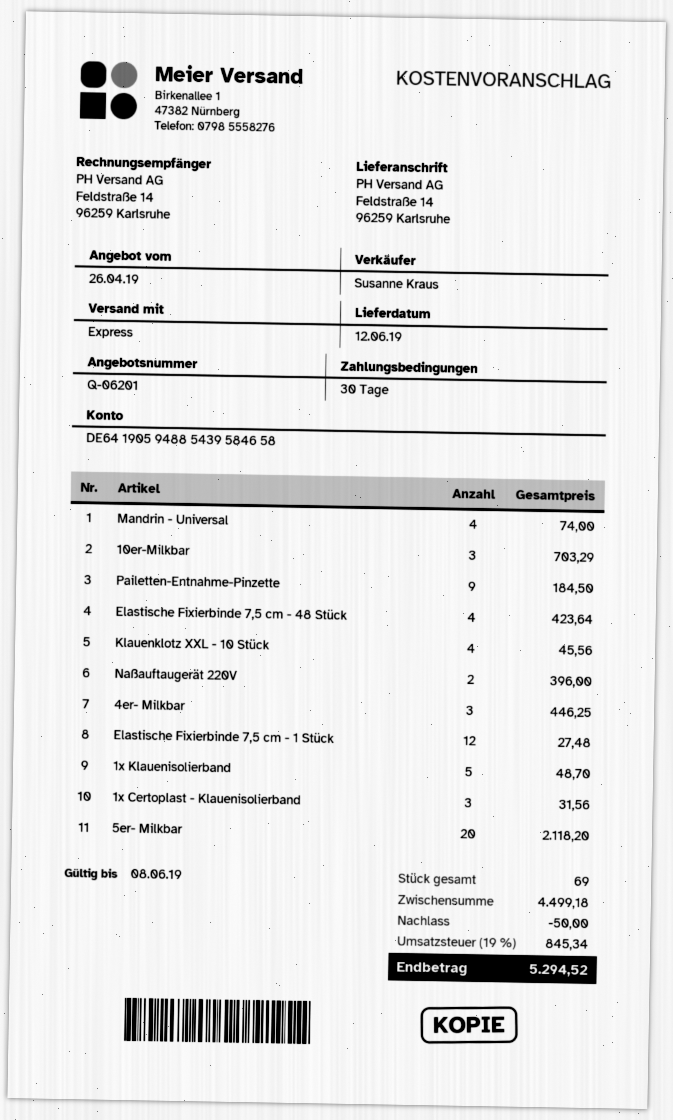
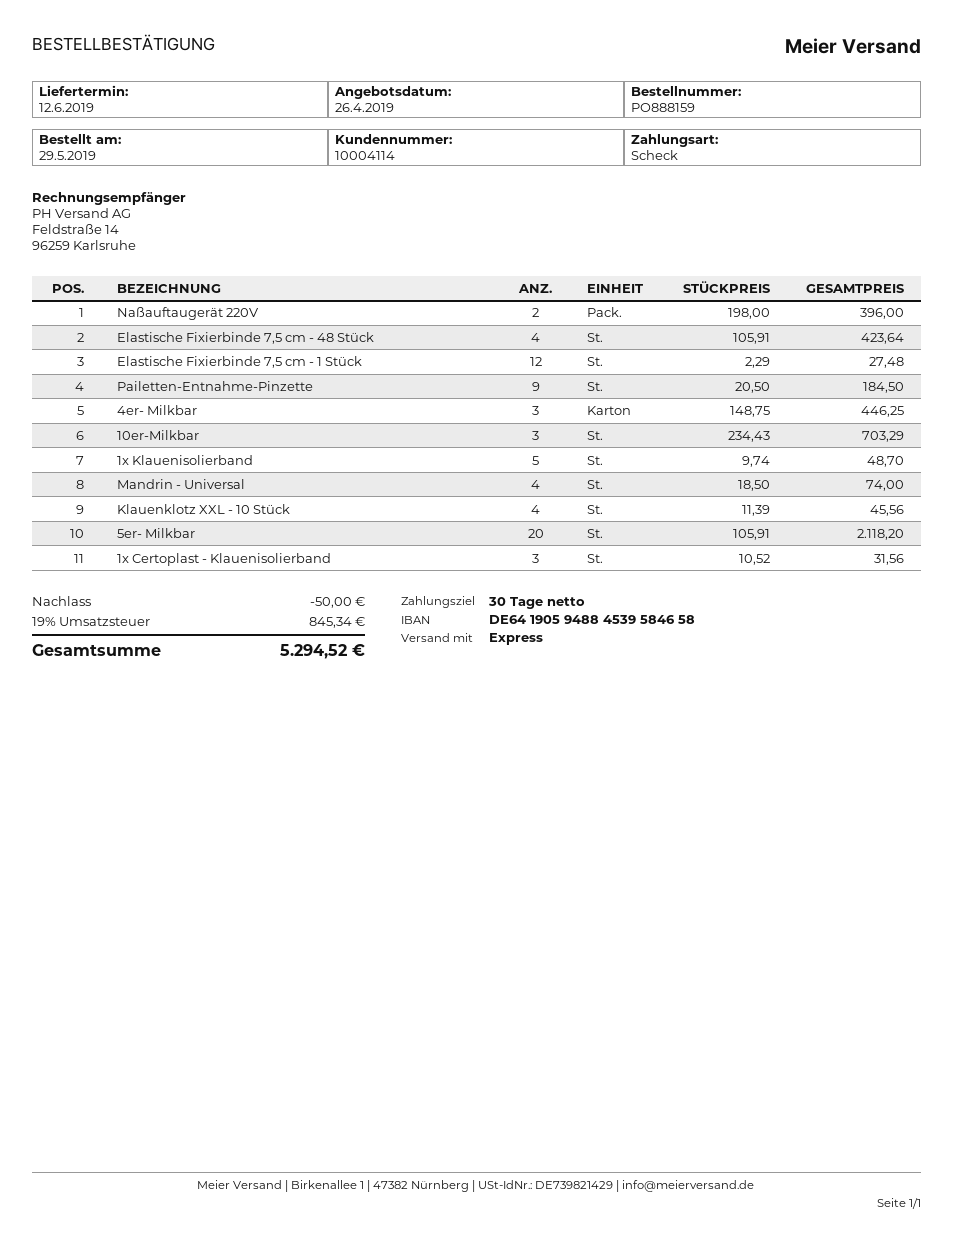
bank account: DE64190594885439584658 -> DE64190594884539584658

